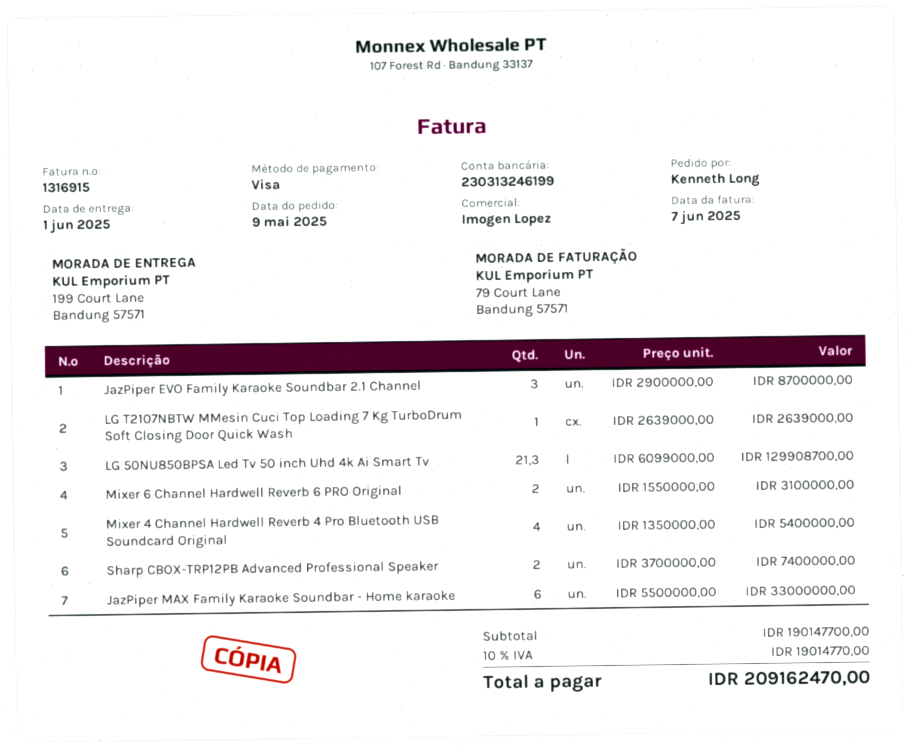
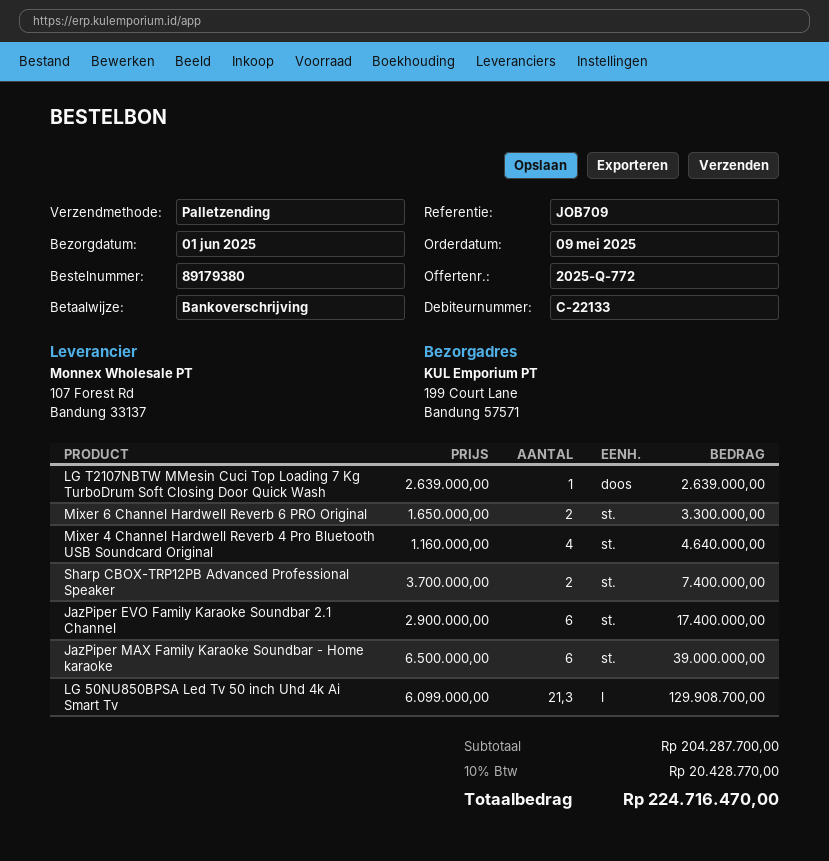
payment method: Visa -> bank transfer
JazPiper EVO Family Karaoke Soundbar 2.1 Channel: 3 x 2900000.00 = 8700000.00 -> 6 x 2900000.00 = 17400000.00
Mixer 6 Channel Hardwell Reverb 6 PRO Original: 2 x 1550000.00 = 3100000.00 -> 2 x 1650000.00 = 3300000.00
Mixer 4 Channel Hardwell Reverb 4 Pro Bluetooth USB Soundcard Original: 4 x 1350000.00 = 5400000.00 -> 4 x 1160000.00 = 4640000.00
JazPiper MAX Family Karaoke Soundbar - Home karaoke: 6 x 5500000.00 = 33000000.00 -> 6 x 6500000.00 = 39000000.00
subtotal: 190147700.00 -> 204287700.00
tax: 10% = 19014770.00 -> 10% = 20428770.00
total: 209162470.00 -> 224716470.00

